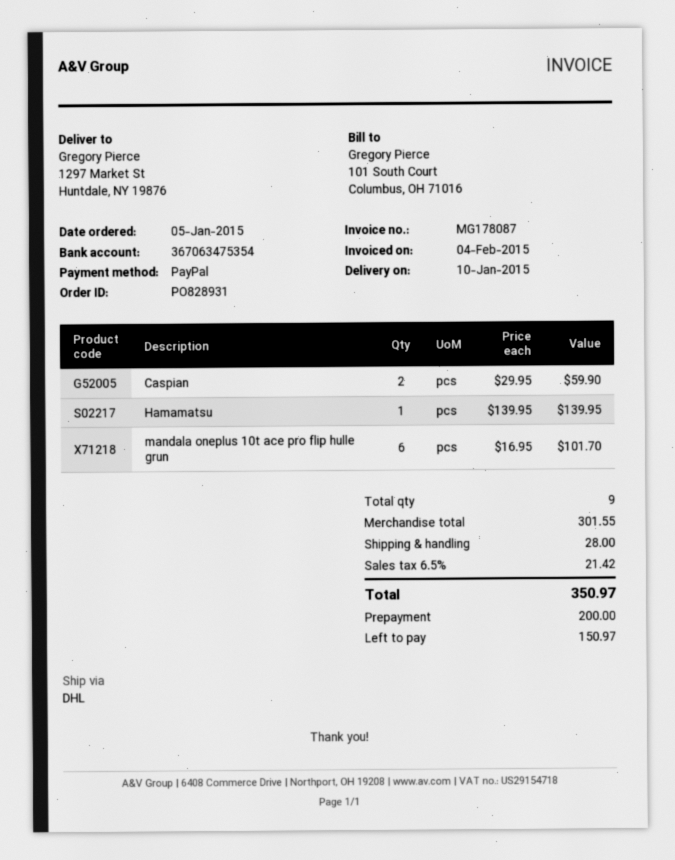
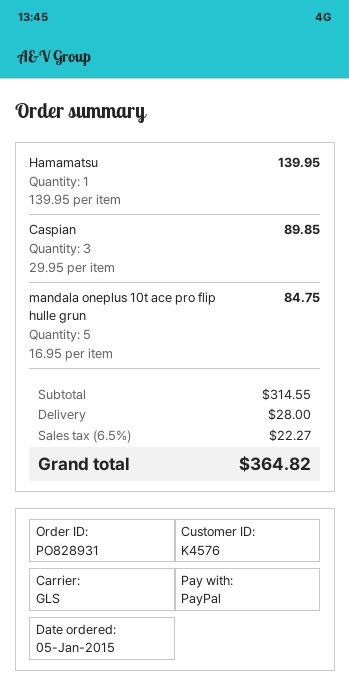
shipping method: DHL -> GLS
Caspian: 2 x 29.95 = 59.90 -> 3 x 29.95 = 89.85
mandala oneplus 10t ace pro flip hulle grun: 6 x 16.95 = 101.70 -> 5 x 16.95 = 84.75
subtotal: 301.55 -> 314.55
tax: 6.5% = 21.42 -> 6.5% = 22.27
total: 350.97 -> 364.82

